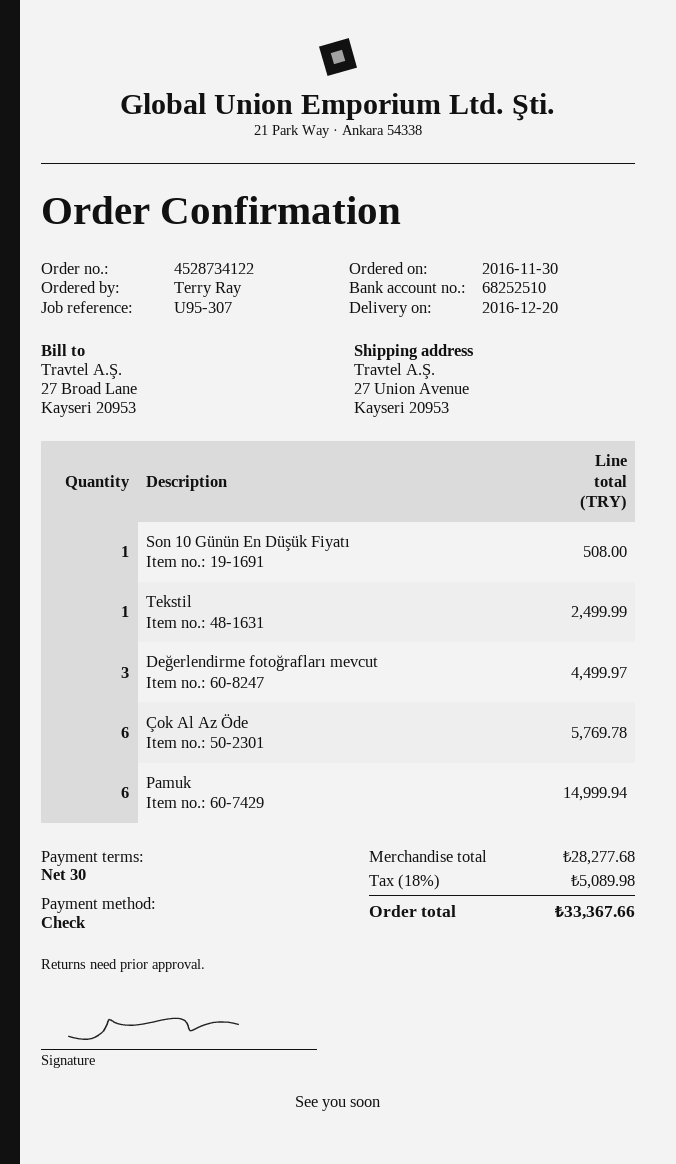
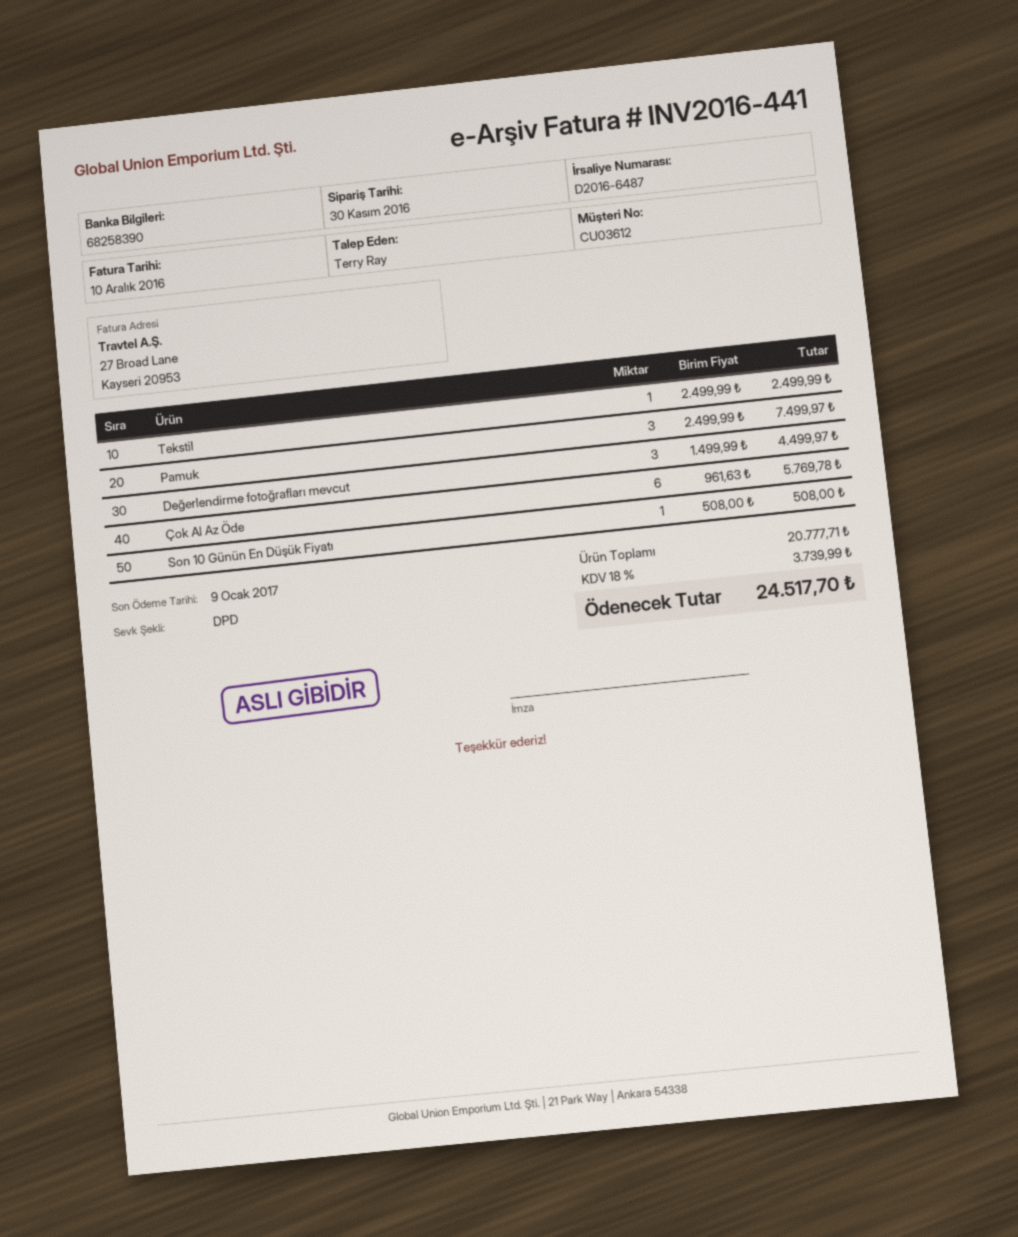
bank account: 68252510 -> 68258390
Pamuk: 6 for 14999.94 -> 3 for 7499.97
subtotal: 28277.68 -> 20777.71
tax: 18% = 5089.98 -> 18% = 3739.99
total: 33367.66 -> 24517.70

